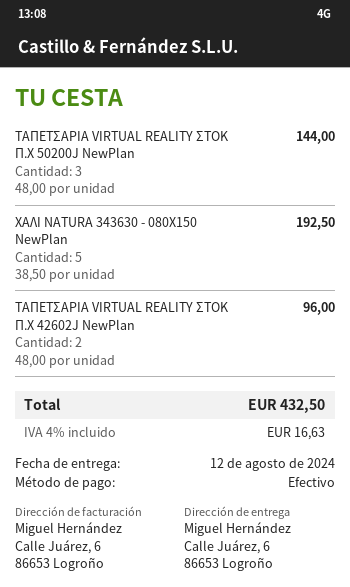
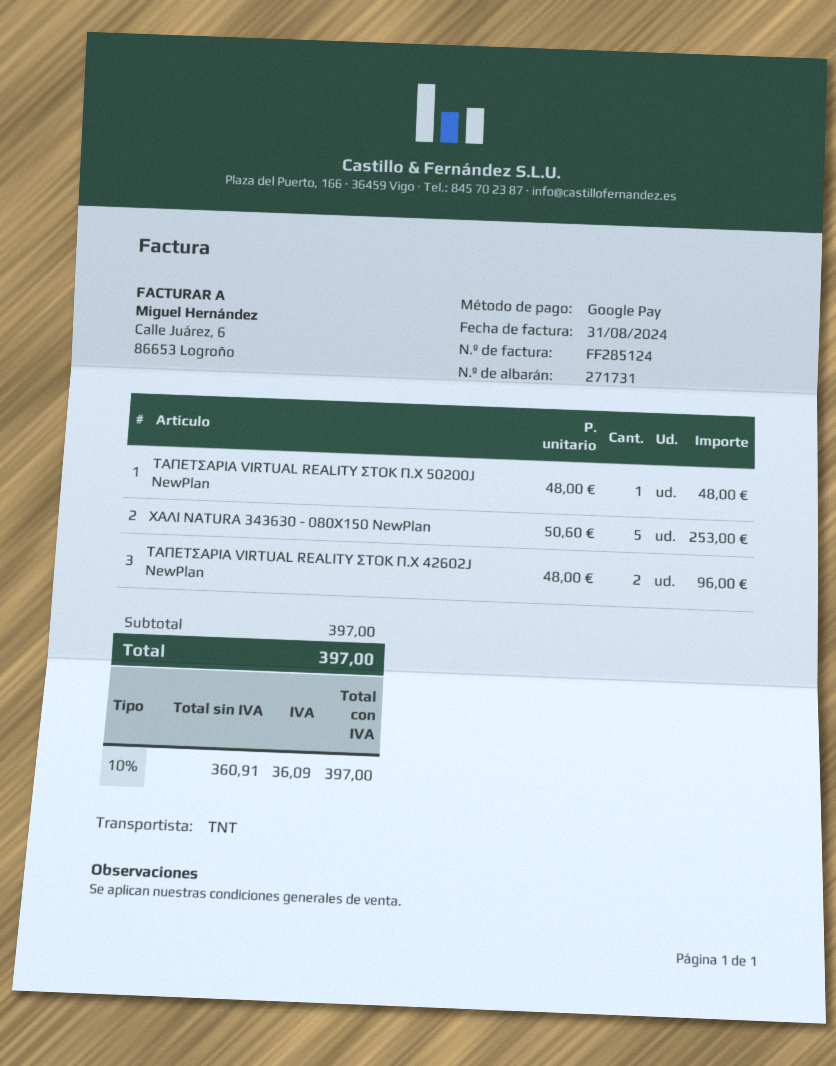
payment method: cash -> Google Pay
ΤΑΠΕΤΣΑΡΙΑ VIRTUAL REALITY ΣΤΟΚ Π.Χ 50200J NewPlan: 3 x 48.00 = 144.00 -> 1 x 48.00 = 48.00
ΧΑΛΙ NATURA 343630 - 080X150 NewPlan: 5 x 38.50 = 192.50 -> 5 x 50.60 = 253.00
tax: 4% = 16.63 -> 10% = 36.09
total: 432.50 -> 397.00

